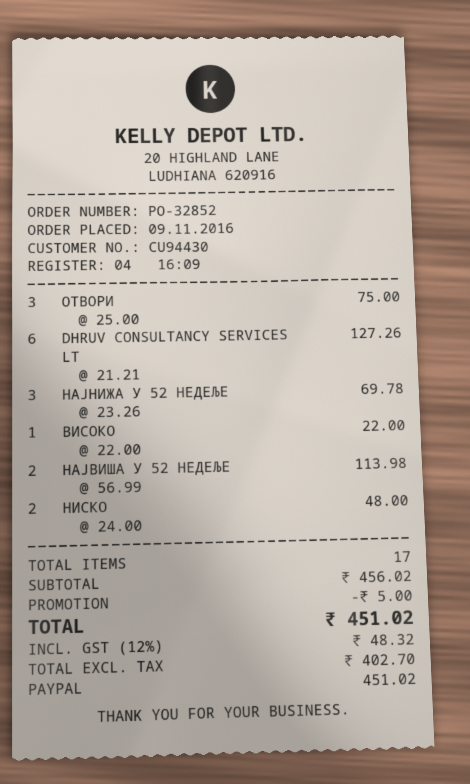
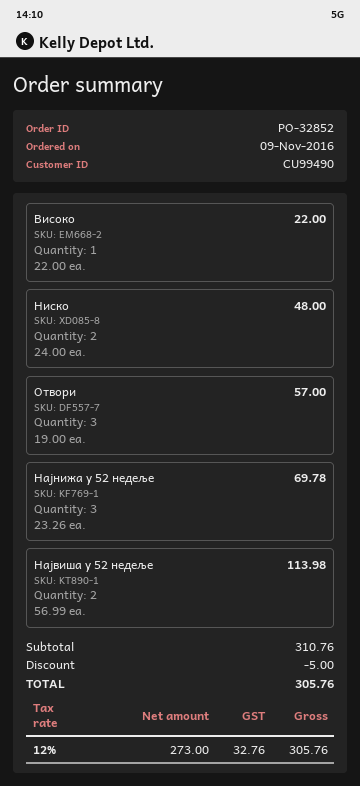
customer number: CU94430 -> CU99490
ОТВОРИ: 3 x 25.00 = 75.00 -> 3 x 19.00 = 57.00
DHRUV CONSULTANCY SERVICES LT: 6 x 21.21 = 127.26 -> none
subtotal: 456.02 -> 310.76
net: 402.70 -> 273.00
tax: 12% = 48.32 -> 12% = 32.76
total: 451.02 -> 305.76

